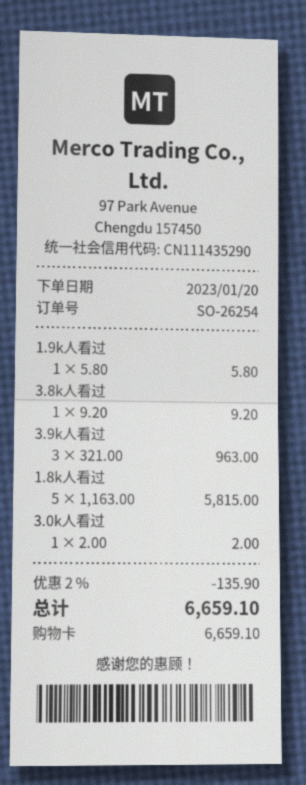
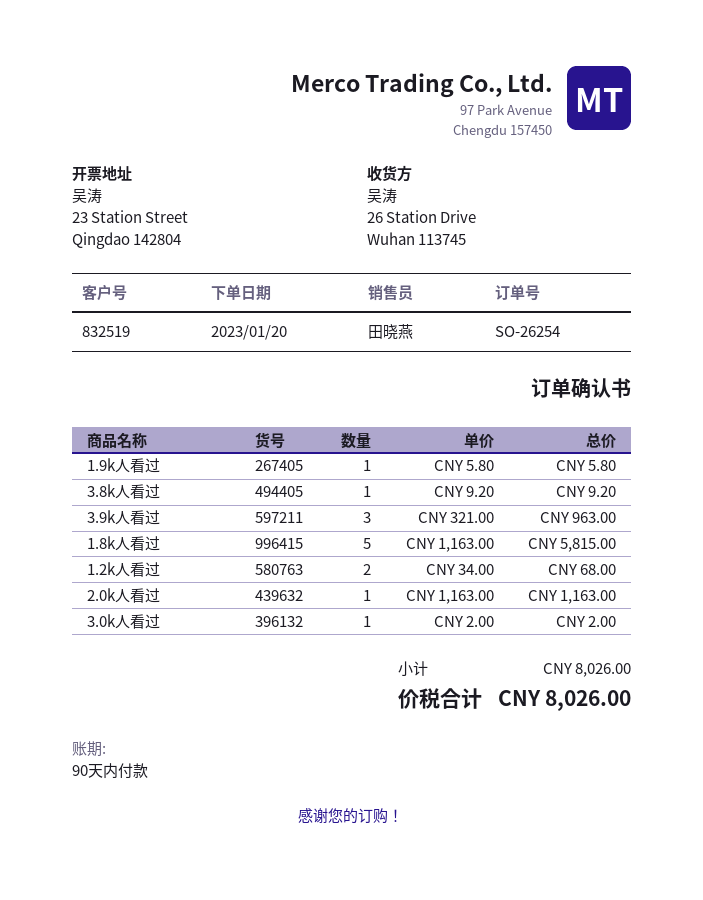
1.2k人看过: none -> 2 x 34.00 = 68.00
2.0k人看过: none -> 1 x 1163.00 = 1163.00
discount: 2% = 135.90 -> none
total: 6659.10 -> 8026.00

